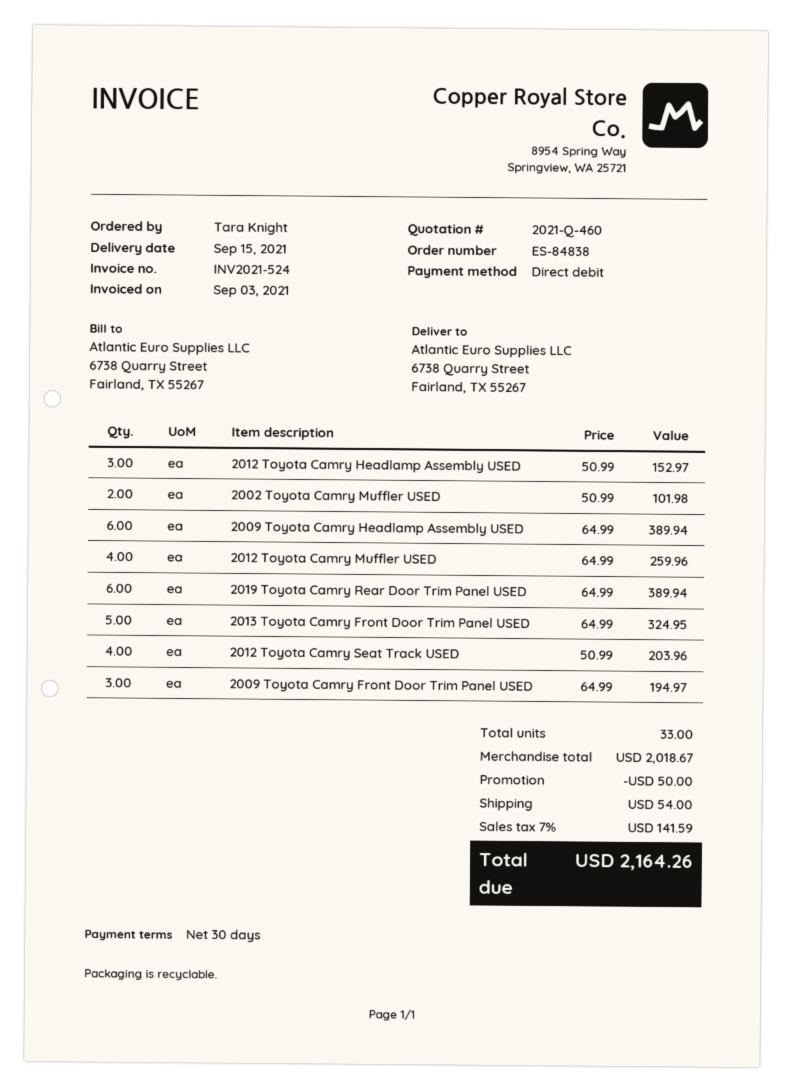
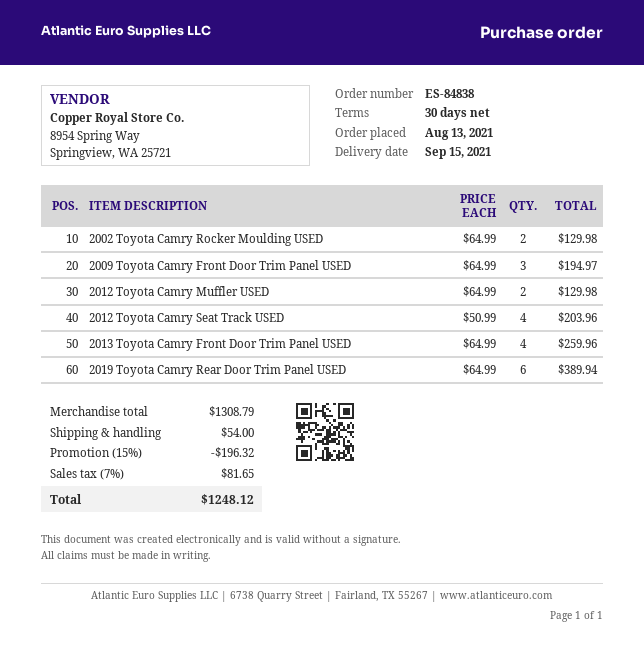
2012 Toyota Camry Headlamp Assembly USED: 3 x 50.99 = 152.97 -> none
2002 Toyota Camry Muffler USED: 2 x 50.99 = 101.98 -> none
2009 Toyota Camry Headlamp Assembly USED: 6 x 64.99 = 389.94 -> none
2012 Toyota Camry Muffler USED: 4 x 64.99 = 259.96 -> 2 x 64.99 = 129.98
2013 Toyota Camry Front Door Trim Panel USED: 5 x 64.99 = 324.95 -> 4 x 64.99 = 259.96
2002 Toyota Camry Rocker Moulding USED: none -> 2 x 64.99 = 129.98
subtotal: 2018.67 -> 1308.79
discount: 50.00 -> 196.32
tax: 7% = 141.59 -> 7% = 81.65
total: 2164.26 -> 1248.12

